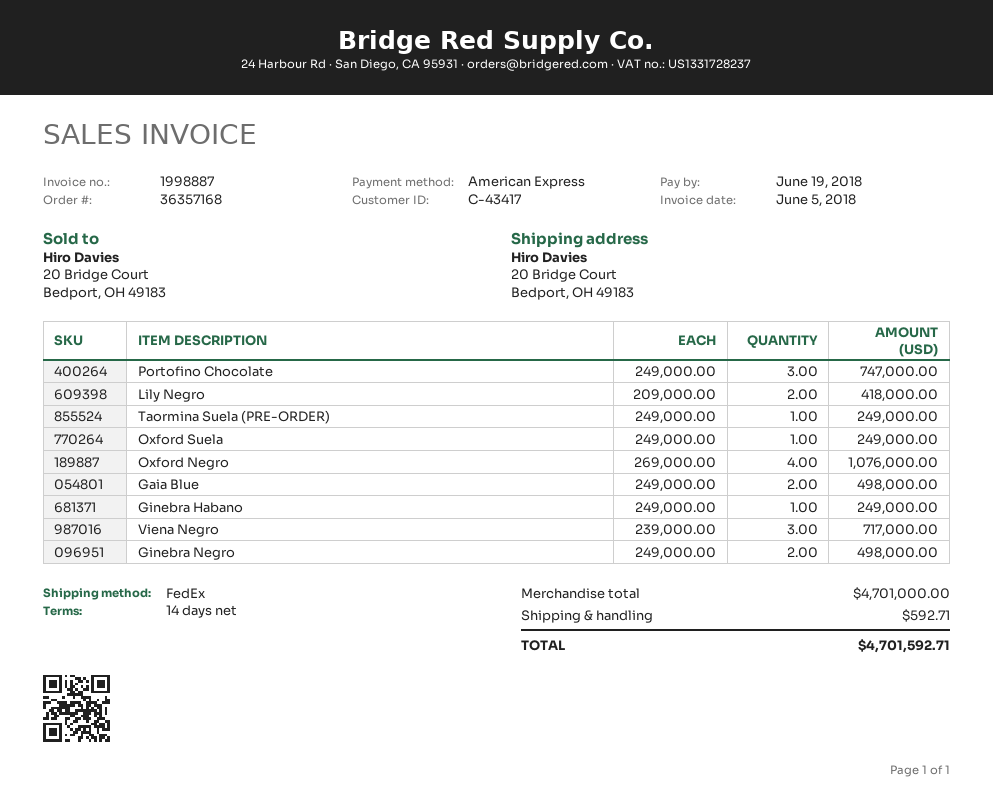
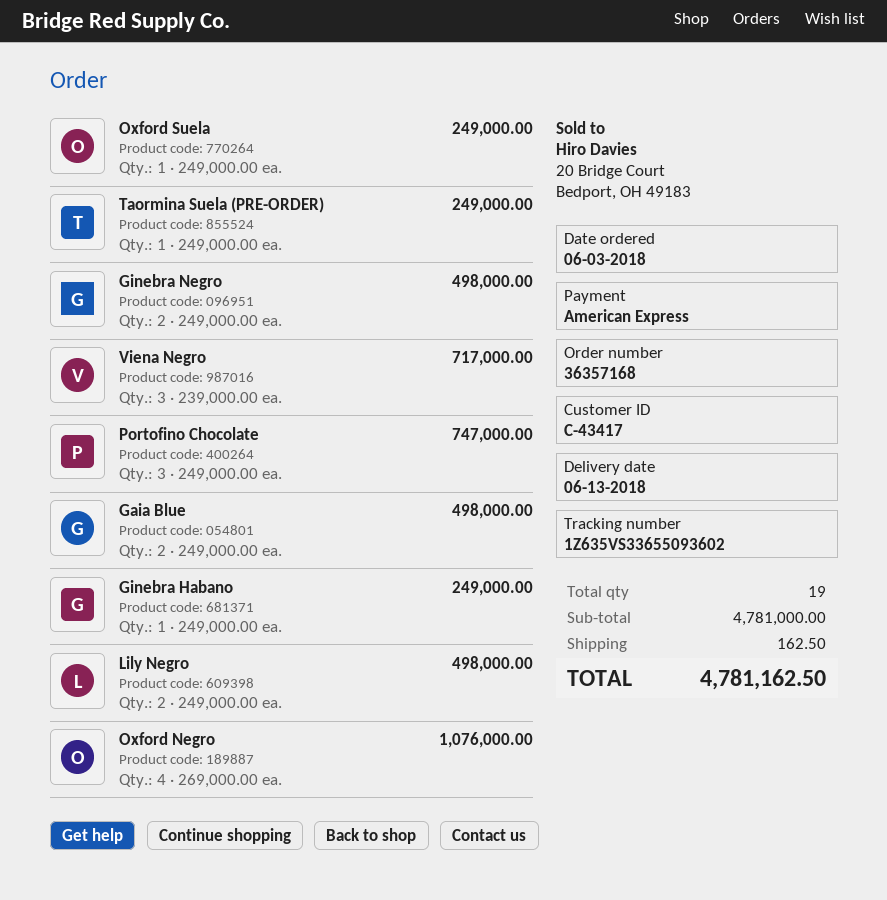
Lily Negro: 2 x 209000.00 = 418000.00 -> 2 x 249000.00 = 498000.00
subtotal: 4701000.00 -> 4781000.00
shipping: 592.71 -> 162.50
total: 4701592.71 -> 4781162.50

